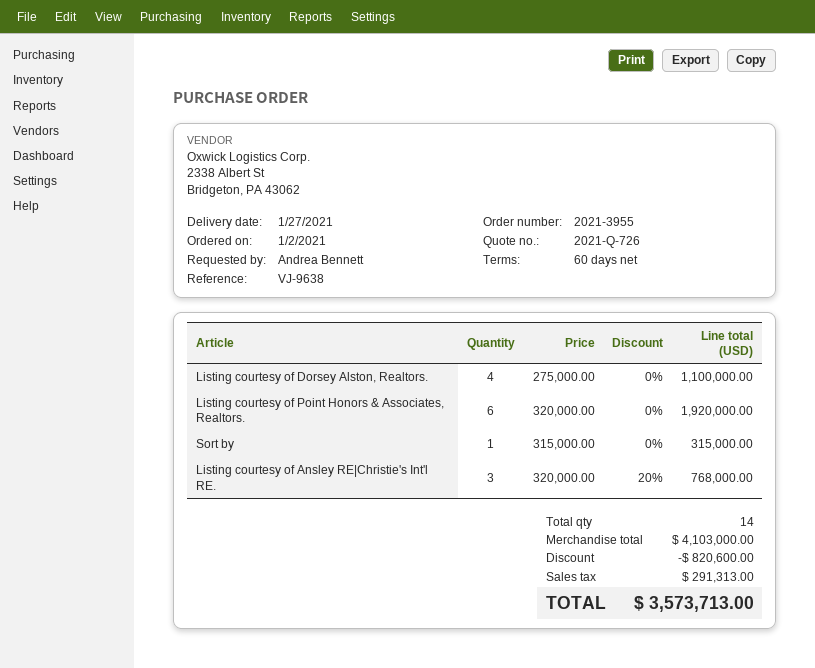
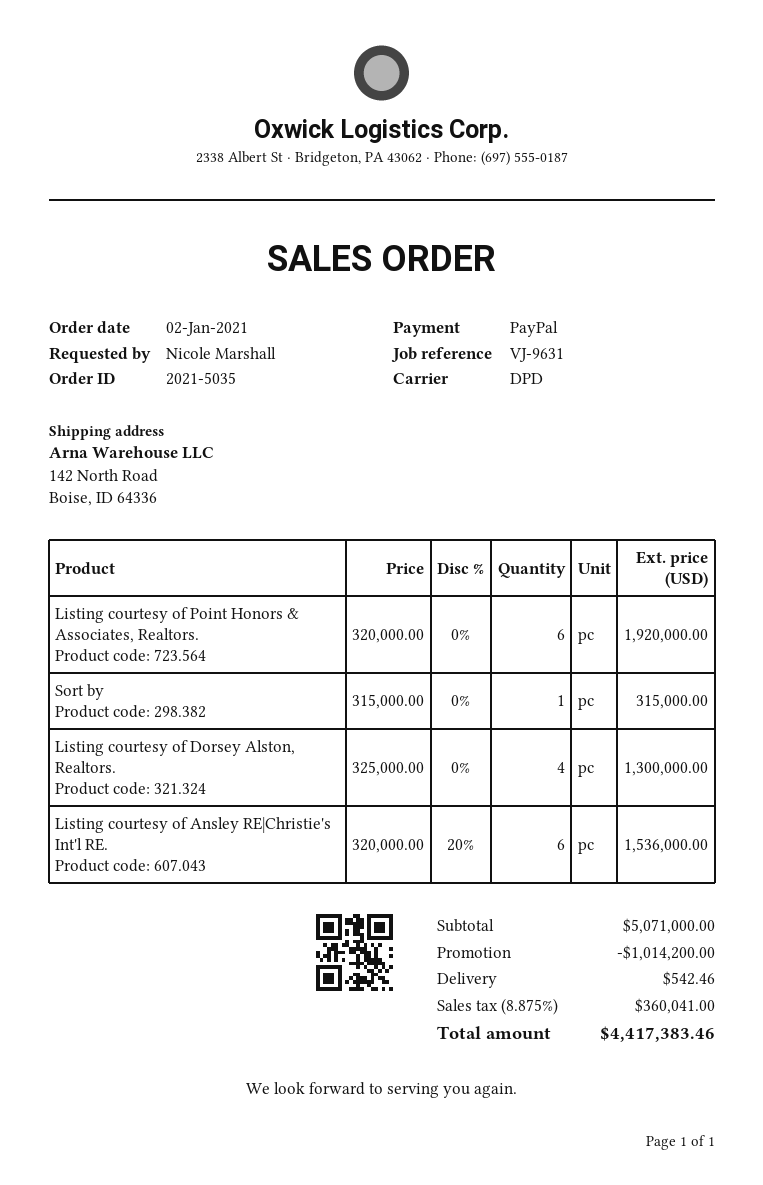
order number: 2021-3955 -> 2021-5035
reference: VJ-9638 -> VJ-9631
ordered by: Andrea Bennett -> Nicole Marshall
Listing courtesy of Dorsey Alston, Realtors.: 4 x 275000.00 = 1100000.00 -> 4 x 325000.00 = 1300000.00
Listing courtesy of Ansley RE|Christie's Int'l RE.: 3 x 320000.00 - 20% = 768000.00 -> 6 x 320000.00 - 20% = 1536000.00
subtotal: 4103000.00 -> 5071000.00
discount: 820600.00 -> 1014200.00
shipping: none -> 542.46
tax: 291313.00 -> 360041.00
total: 3573713.00 -> 4417383.46

